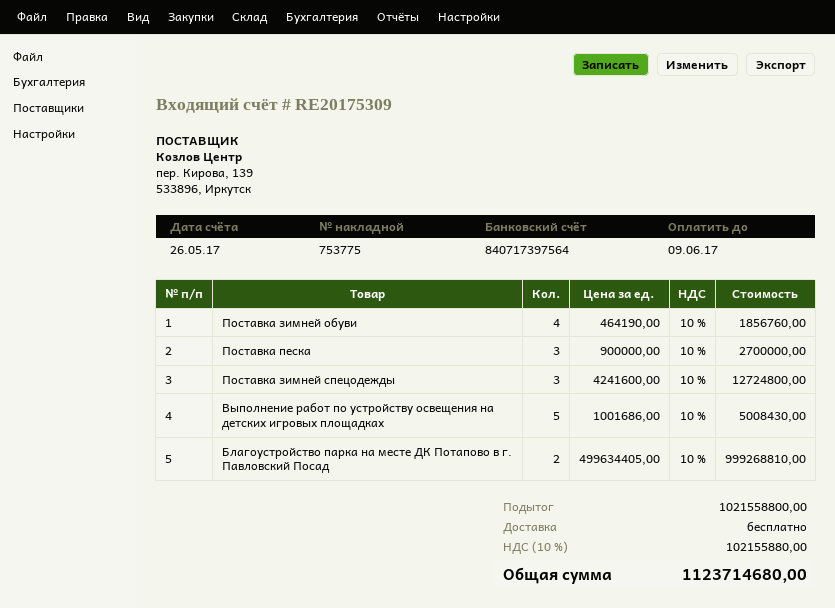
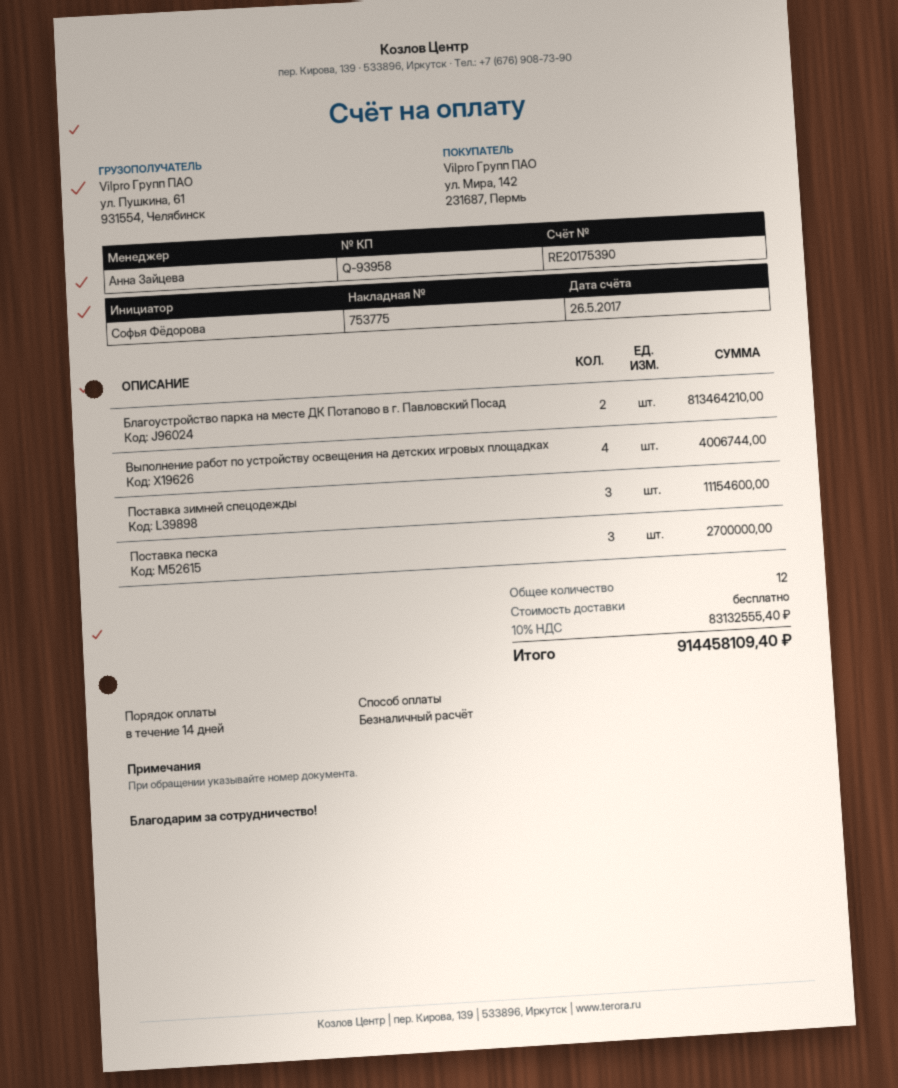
invoice number: RE20175309 -> RE20175390
Поставка зимней обуви: 4 for 1856760.00 -> none
Поставка зимней спецодежды: 3 for 12724800.00 -> 3 for 11154600.00
Выполнение работ по устройству освещения на детских игровых площадках: 5 for 5008430.00 -> 4 for 4006744.00
Благоустройство парка на месте ДК Потапово в г. Павловский Посад: 2 for 999268810.00 -> 2 for 813464210.00
tax: 10% = 102155880.00 -> 10% = 83132555.40
total: 1123714680.00 -> 914458109.40

